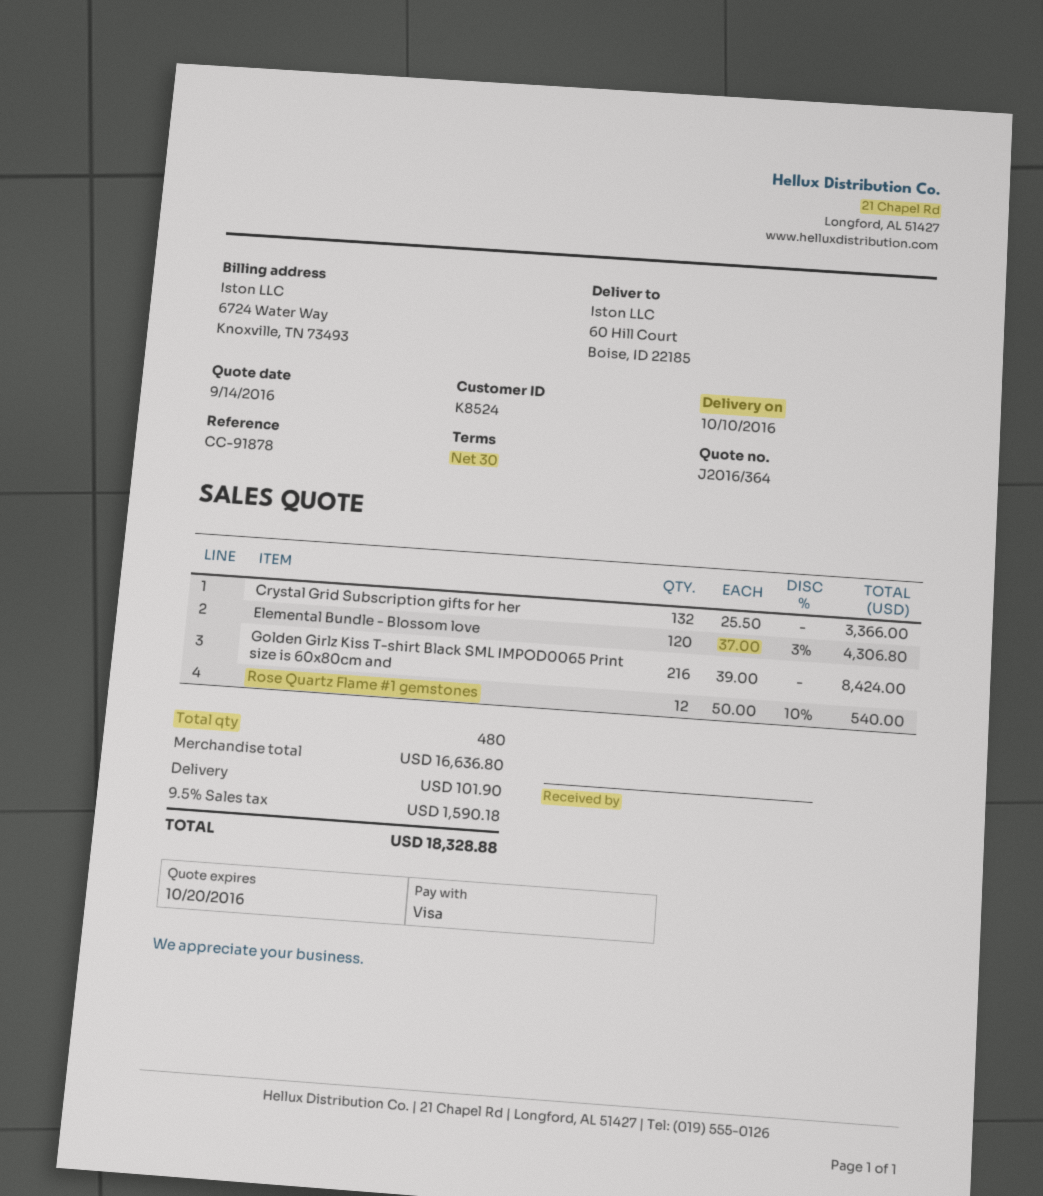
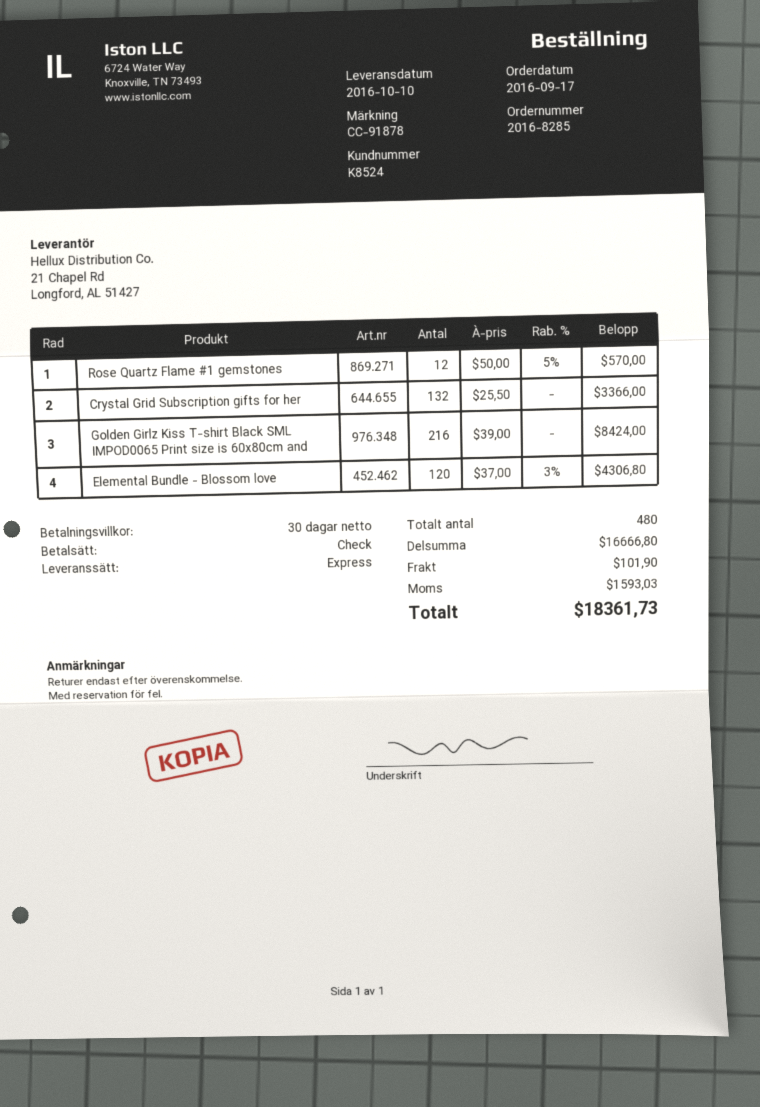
payment method: Visa -> cheque
Rose Quartz Flame #1 gemstones: 12 x 50.00 - 10% = 540.00 -> 12 x 50.00 - 5% = 570.00
subtotal: 16636.80 -> 16666.80
tax: 1590.18 -> 1593.03
total: 18328.88 -> 18361.73

